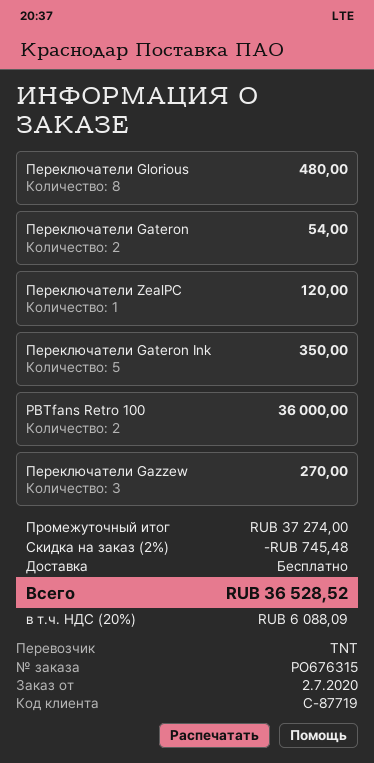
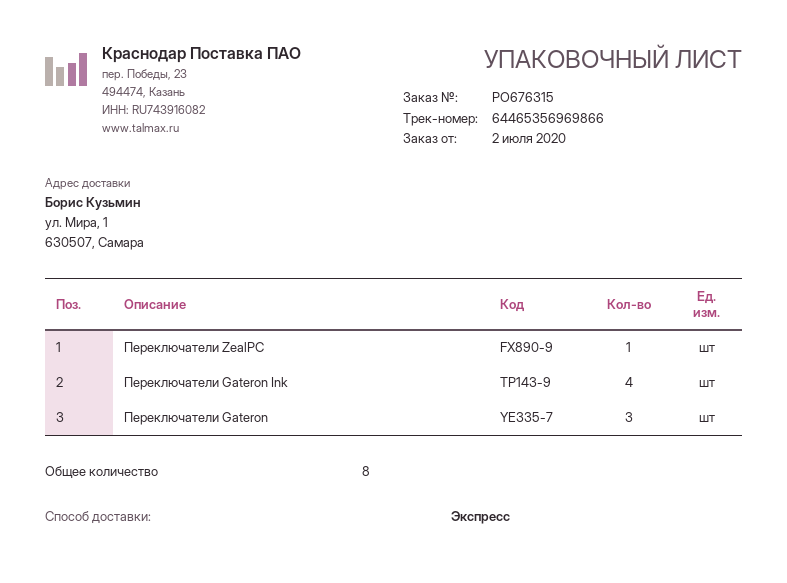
shipping method: TNT -> express
Переключатели Glorious: 8 -> none
Переключатели Gateron: 2 -> 3
Переключатели Gateron Ink: 5 -> 4
PBTfans Retro 100: 2 -> none
Переключатели Gazzew: 3 -> none

